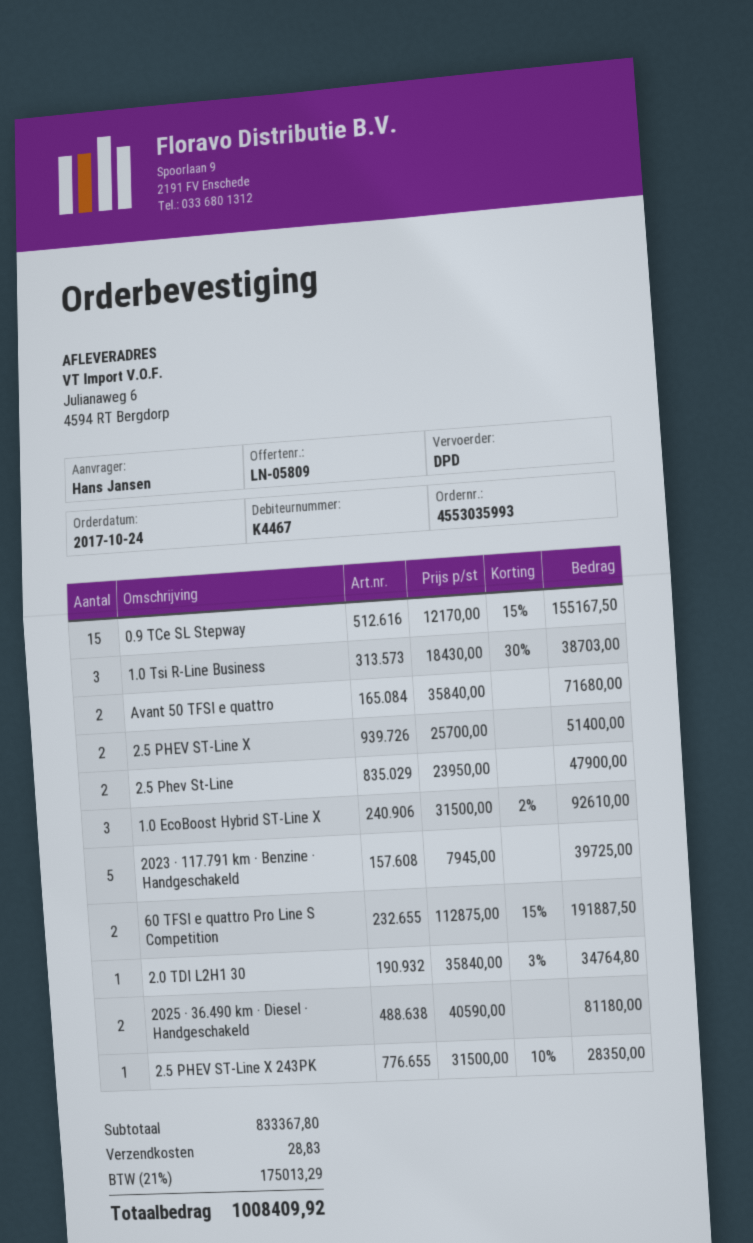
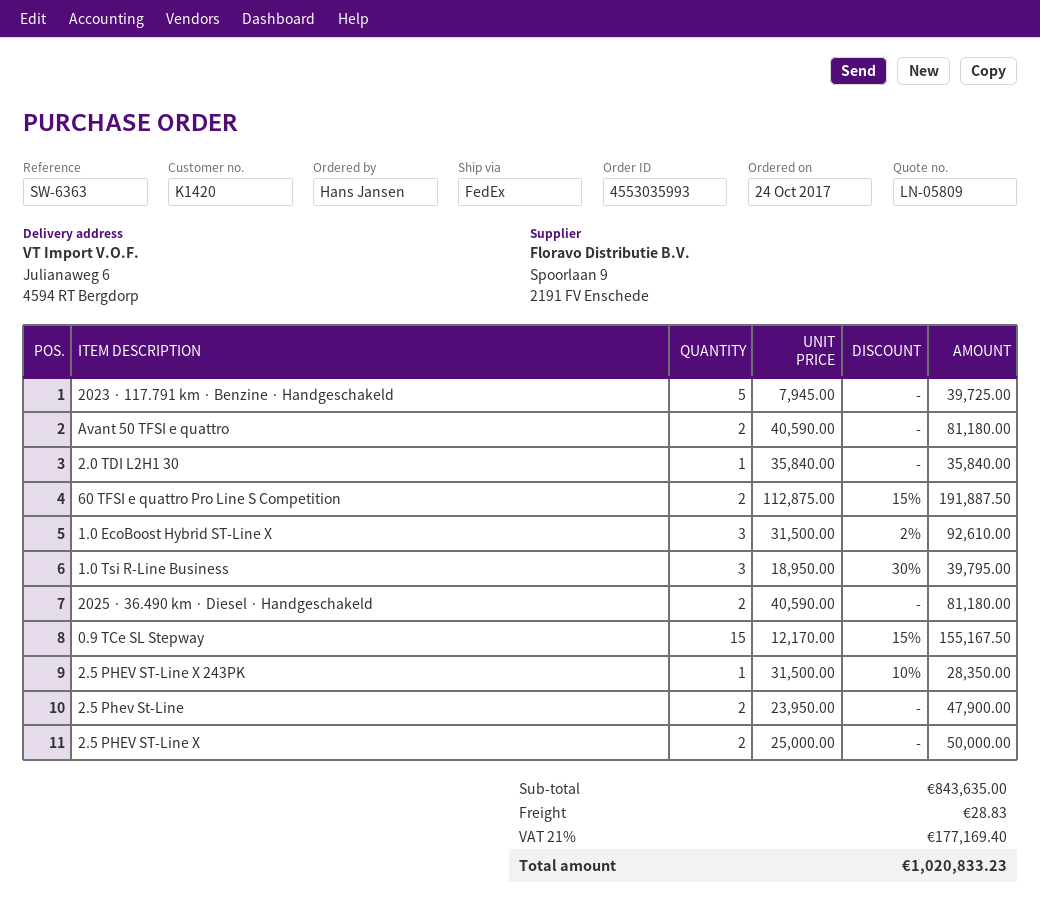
customer number: K4467 -> K1420
shipping method: DPD -> FedEx
1.0 Tsi R-Line Business: 3 x 18430.00 - 30% = 38703.00 -> 3 x 18950.00 - 30% = 39795.00
Avant 50 TFSI e quattro: 2 x 35840.00 = 71680.00 -> 2 x 40590.00 = 81180.00
2.5 PHEV ST-Line X: 2 x 25700.00 = 51400.00 -> 2 x 25000.00 = 50000.00
2.0 TDI L2H1 30: 1 x 35840.00 - 3% = 34764.80 -> 1 x 35840.00 = 35840.00
subtotal: 833367.80 -> 843635.00
tax: 21% = 175013.29 -> 21% = 177169.40
total: 1008409.92 -> 1020833.23

